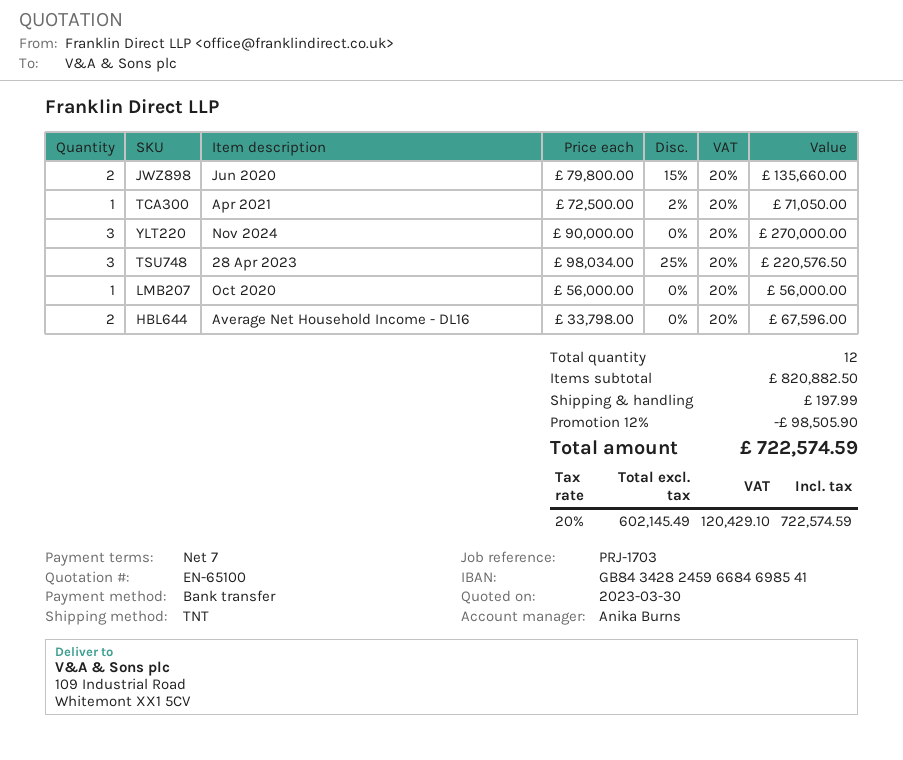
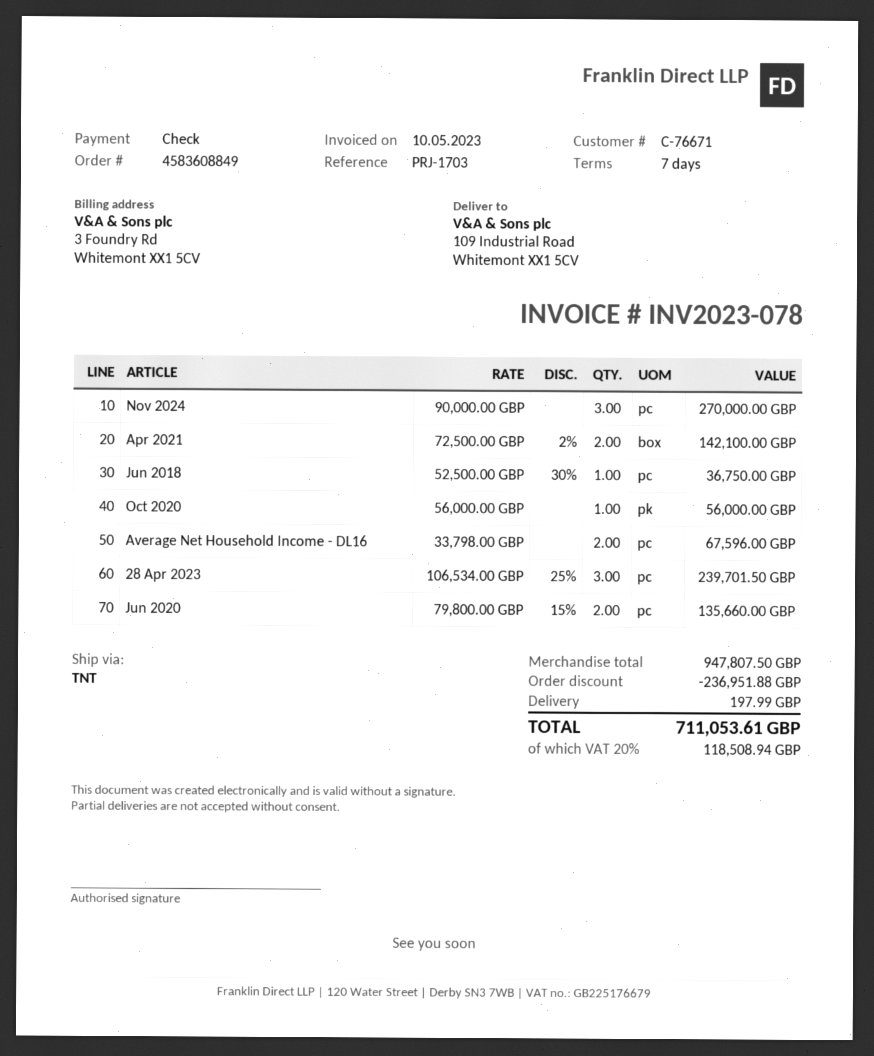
payment method: bank transfer -> cheque
Apr 2021: 1 x 72500.00 - 2% = 71050.00 -> 2 x 72500.00 - 2% = 142100.00
28 Apr 2023: 3 x 98034.00 - 25% = 220576.50 -> 3 x 106534.00 - 25% = 239701.50
Jun 2018: none -> 1 x 52500.00 - 30% = 36750.00
subtotal: 820882.50 -> 947807.50
discount: 98505.90 -> 236951.88
tax: 20% = 120429.10 -> 20% = 118508.94
total: 722574.59 -> 711053.61

